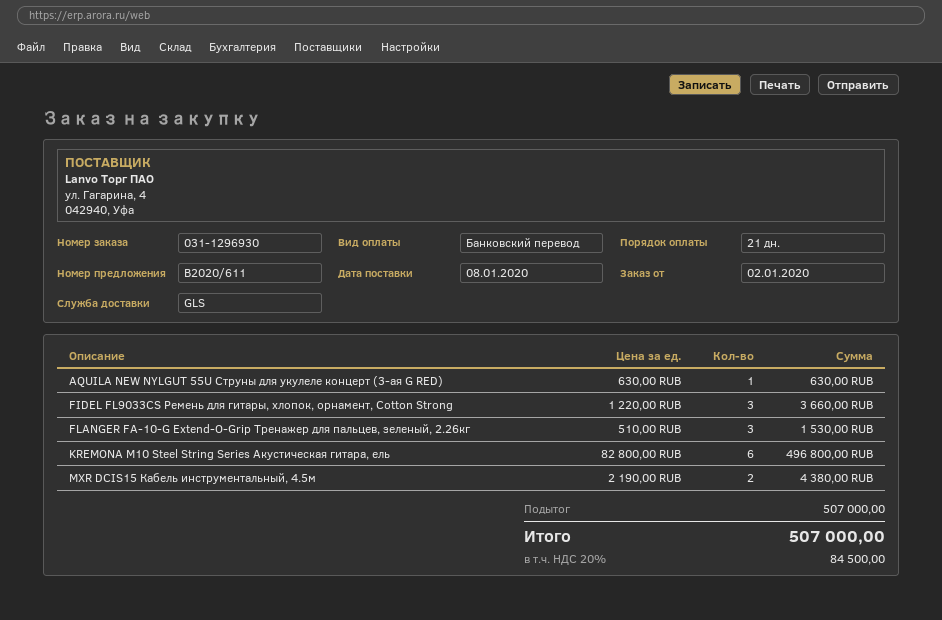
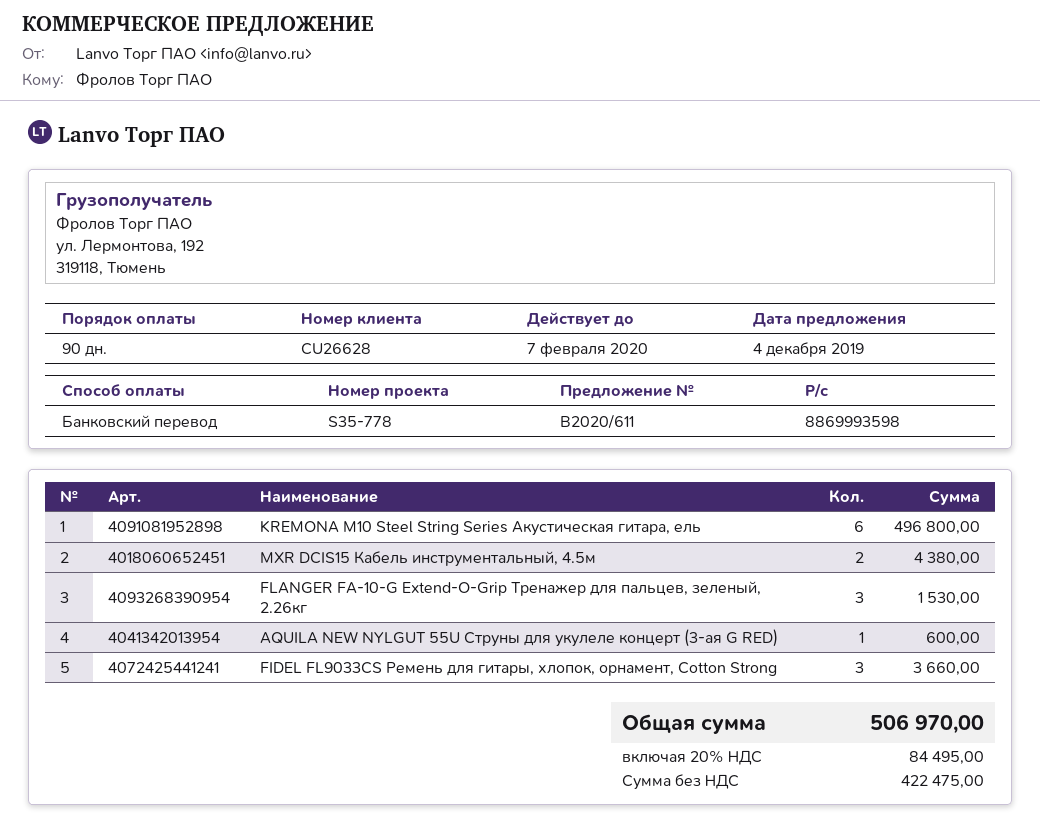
payment terms: 21 days -> 90 days
AQUILA NEW NYLGUT 55U Струны для укулеле концерт (3-ая G RED): 1 for 630.00 -> 1 for 600.00
tax: 20% = 84500.00 -> 20% = 84495.00
total: 507000.00 -> 506970.00

